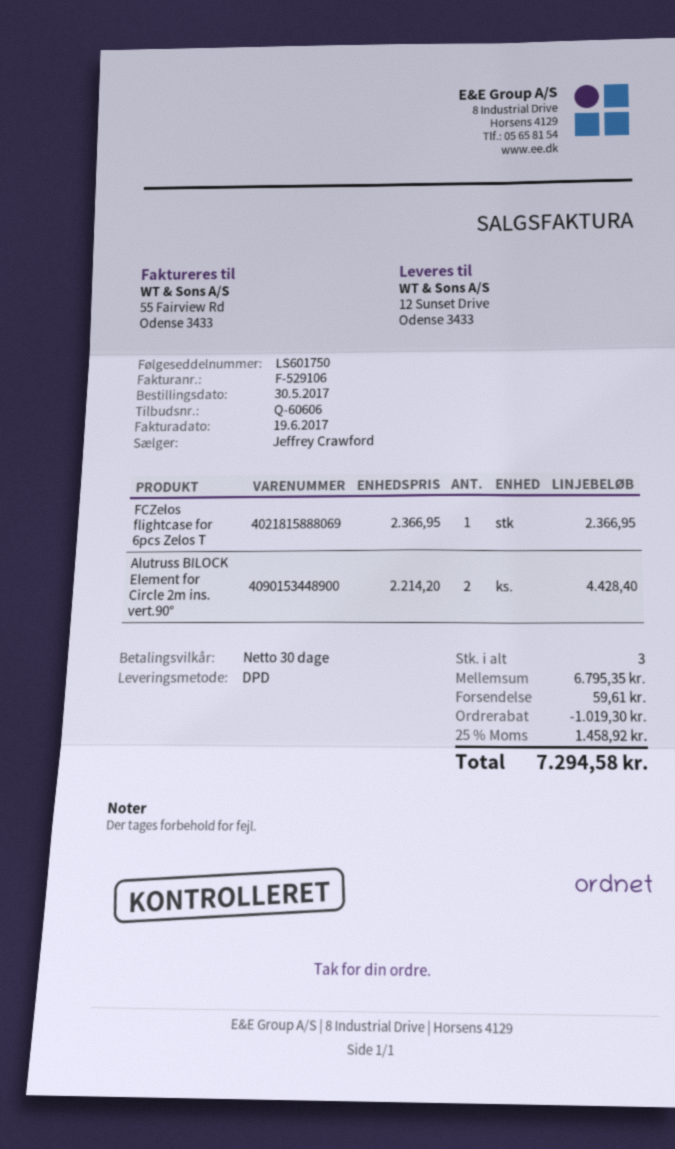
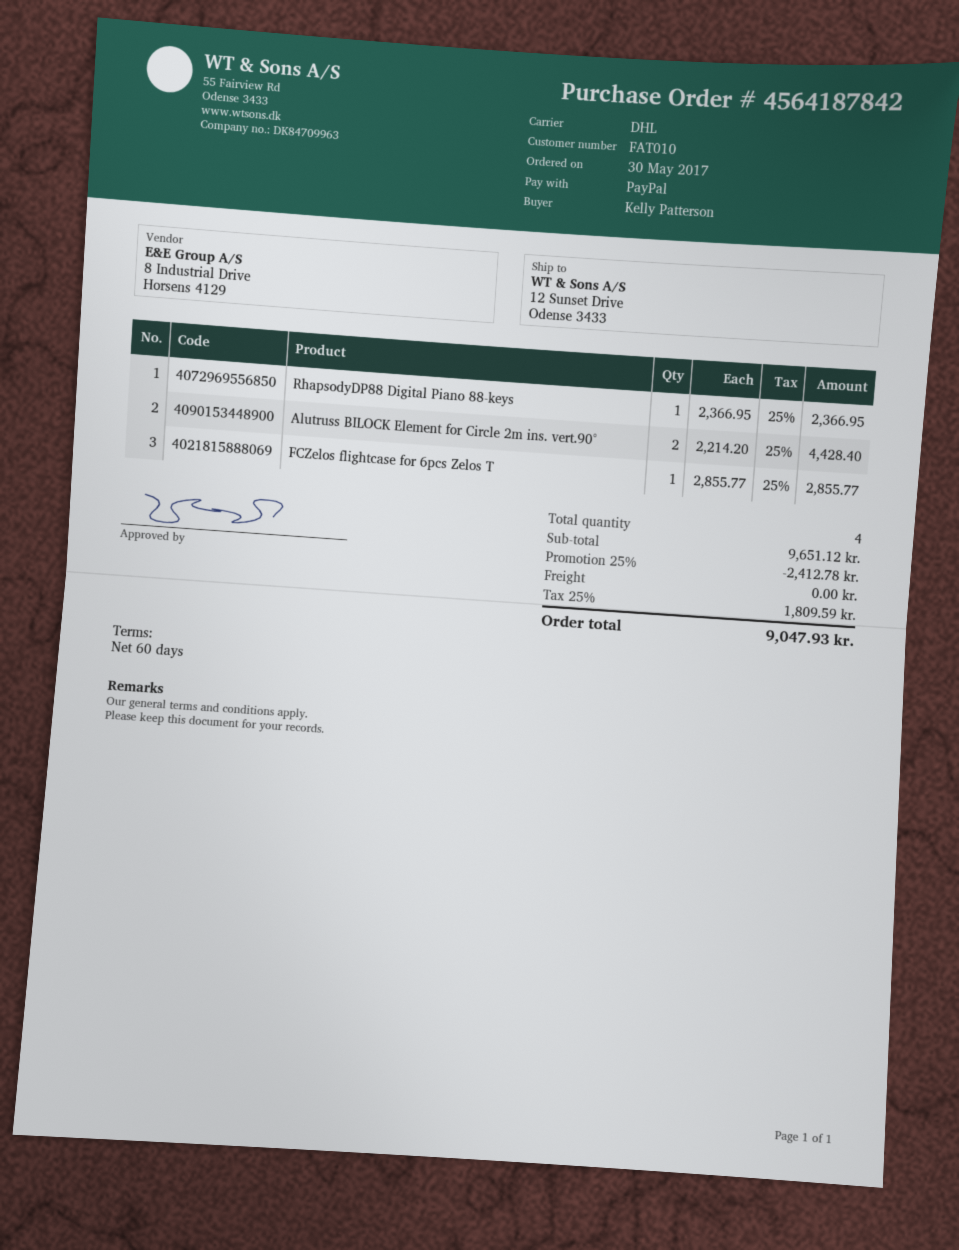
payment terms: 30 days -> 60 days
shipping method: DPD -> DHL
FCZelos flightcase for 6pcs Zelos T: 1 x 2366.95 = 2366.95 -> 1 x 2855.77 = 2855.77
RhapsodyDP88 Digital Piano 88-keys: none -> 1 x 2366.95 = 2366.95
total quantity: 3 -> 4
subtotal: 6795.35 -> 9651.12
discount: 1019.30 -> 2412.78
shipping: 59.61 -> 0.00
tax: 25% = 1458.92 -> 25% = 1809.59
total: 7294.58 -> 9047.93

